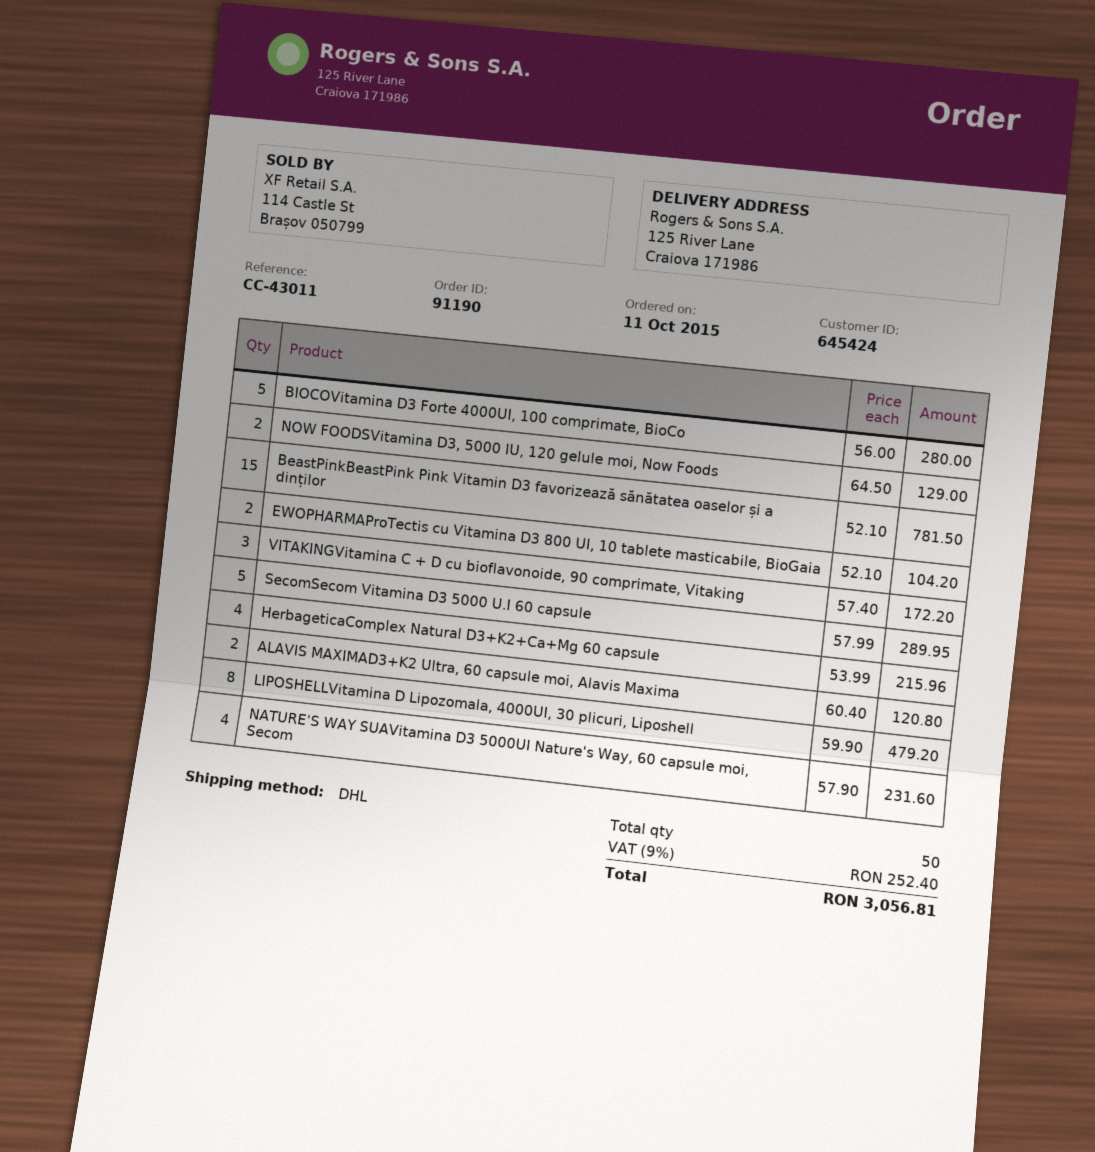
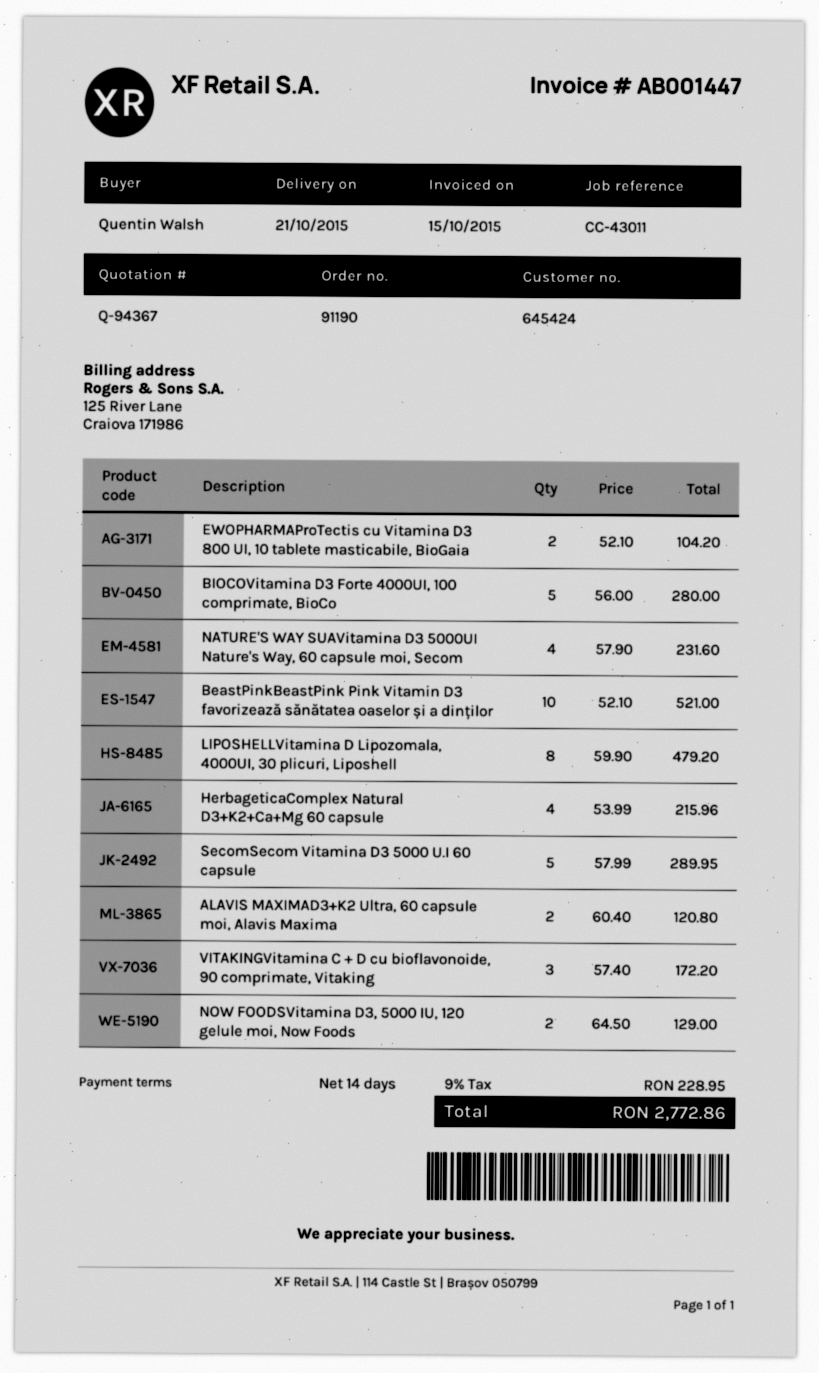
BeastPinkBeastPink Pink Vitamin D3 favorizează sănătatea oaselor și a dinților: 15 x 52.10 = 781.50 -> 10 x 52.10 = 521.00
tax: 9% = 252.40 -> 9% = 228.95
total: 3056.81 -> 2772.86

